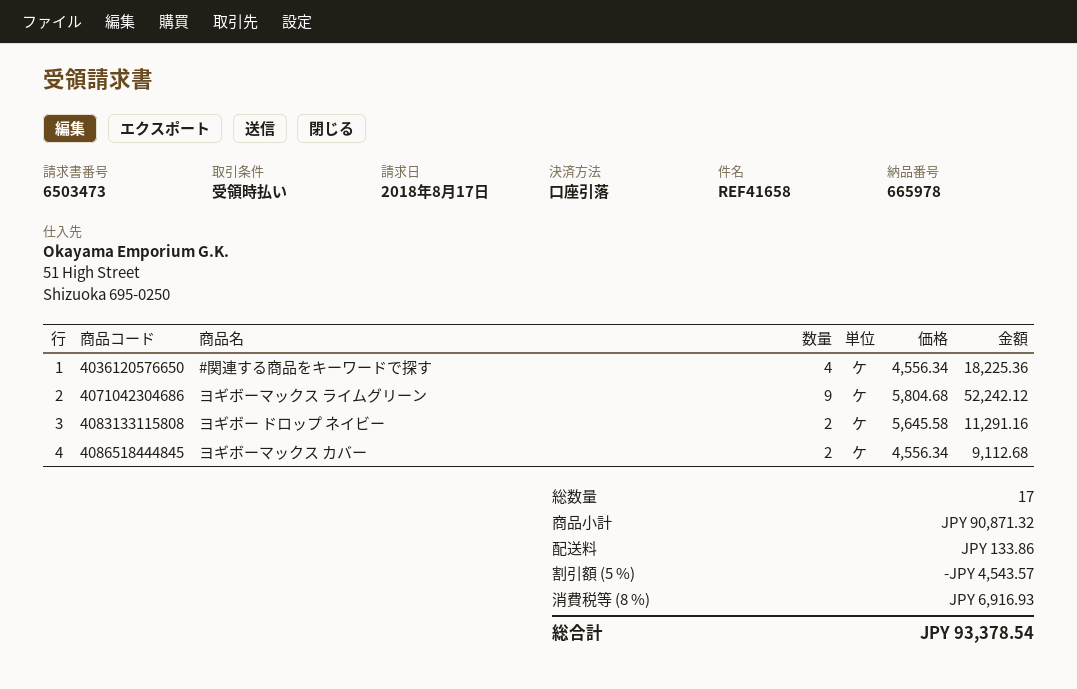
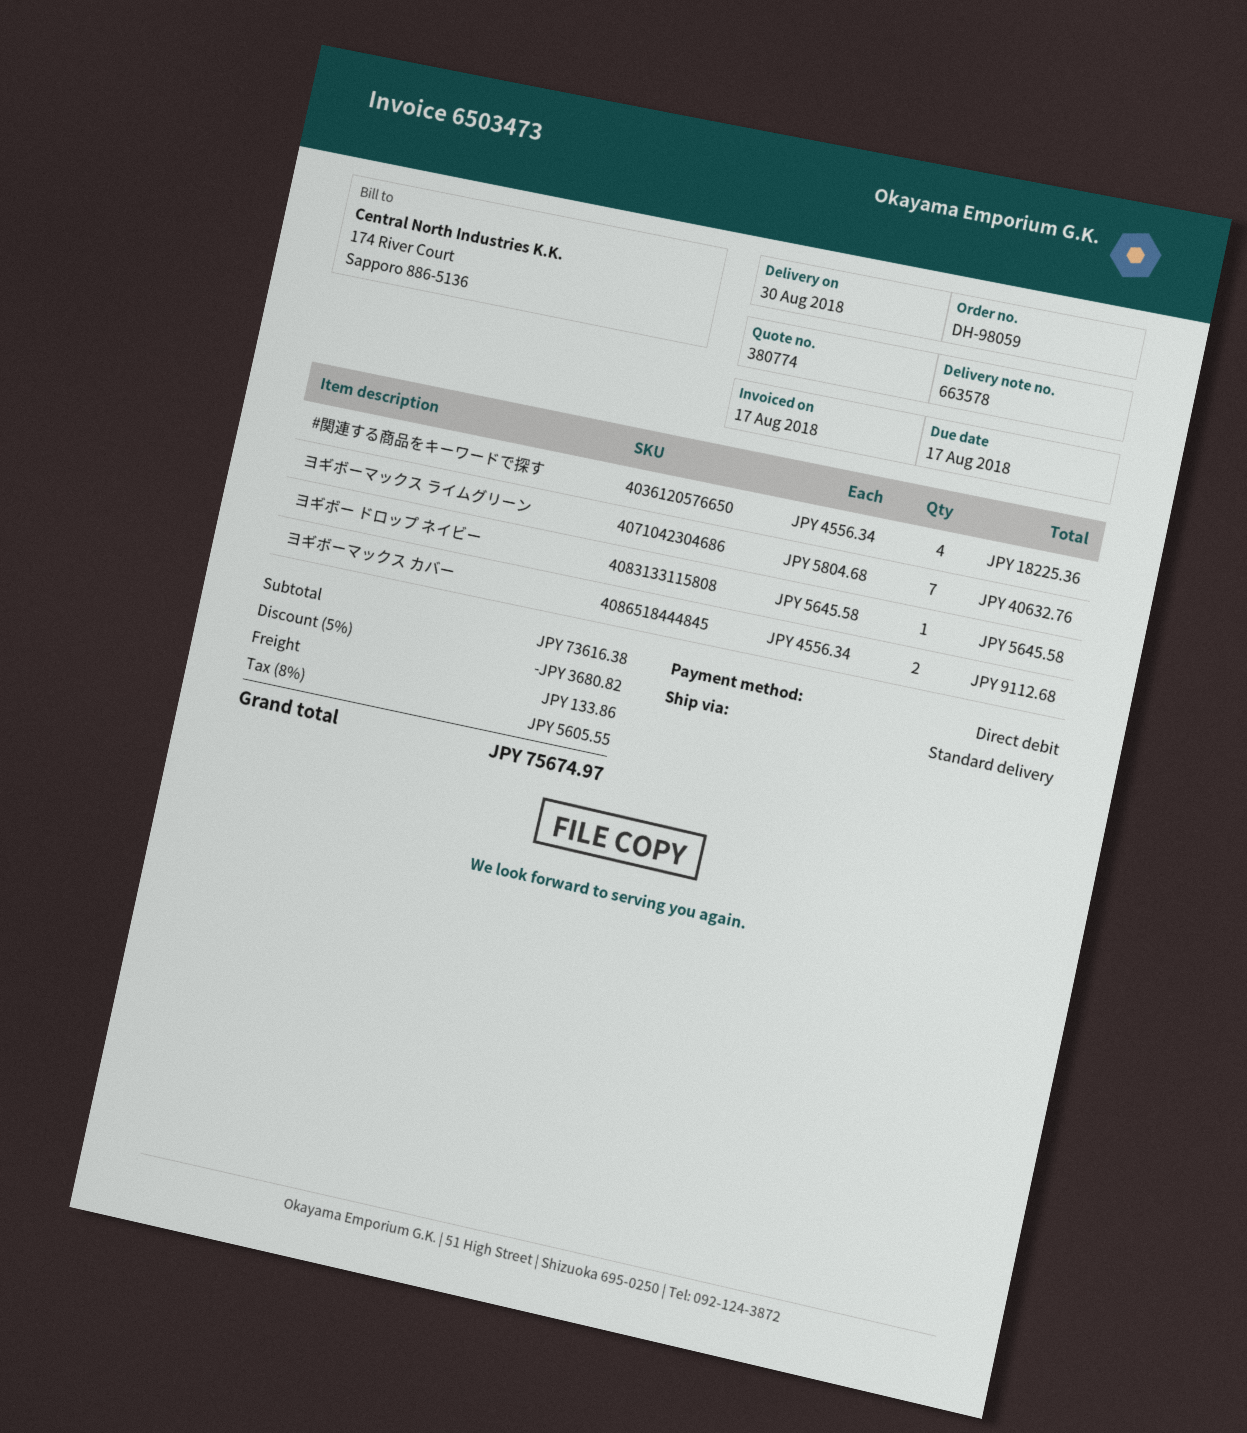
delivery note number: 665978 -> 663578
ヨギボーマックス ライムグリーン: 9 x 5804.68 = 52242.12 -> 7 x 5804.68 = 40632.76
ヨギボー ドロップ ネイビー: 2 x 5645.58 = 11291.16 -> 1 x 5645.58 = 5645.58
subtotal: 90871.32 -> 73616.38
discount: 5% = 4543.57 -> 5% = 3680.82
tax: 8% = 6916.93 -> 8% = 5605.55
total: 93378.54 -> 75674.97

